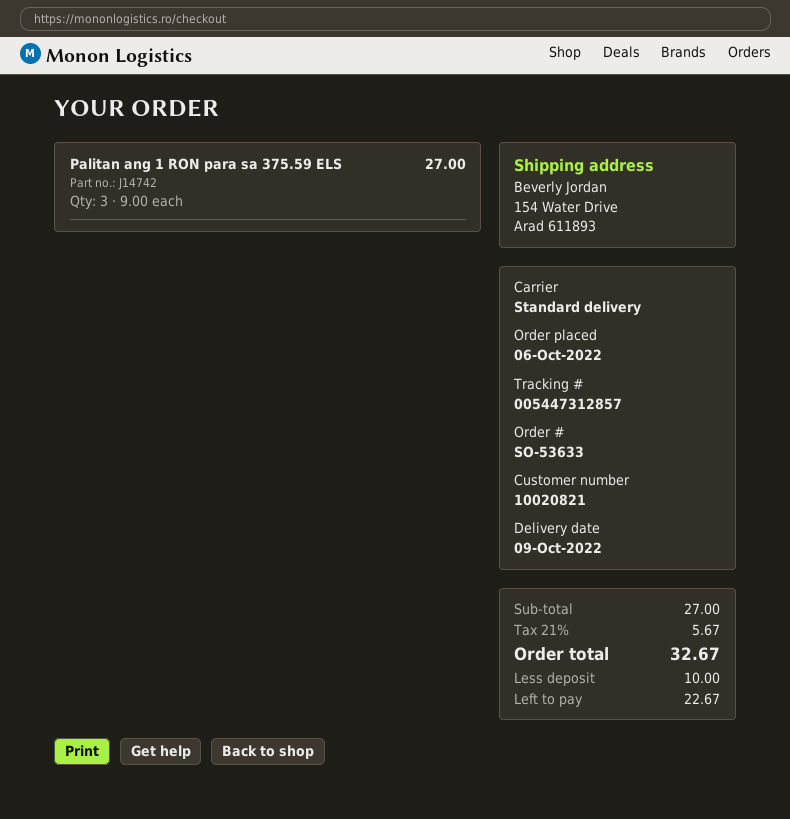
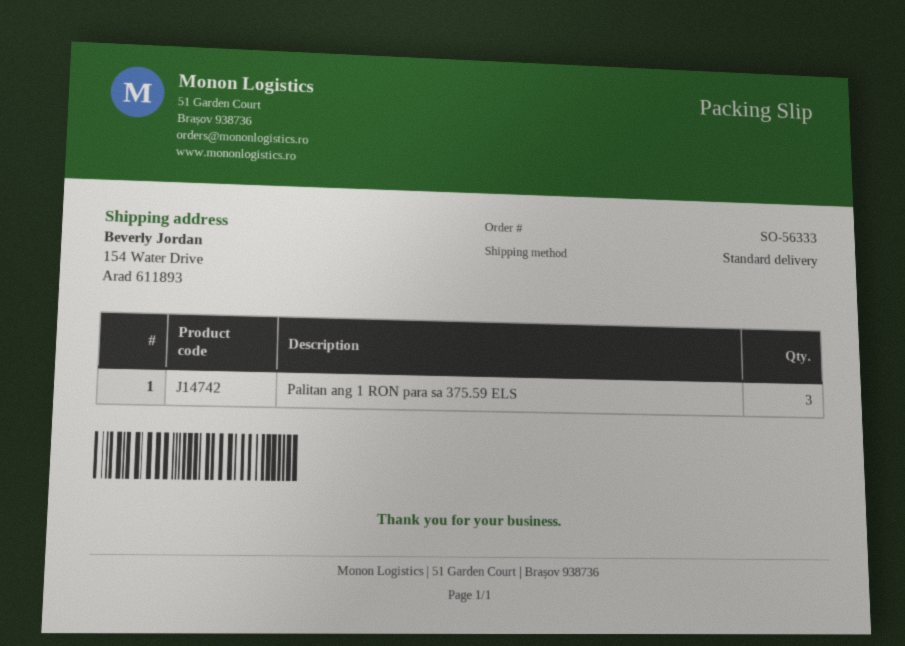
order number: SO-53633 -> SO-56333

